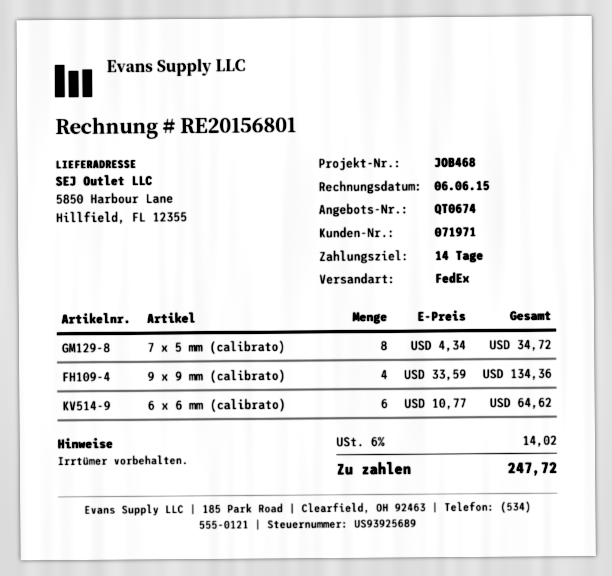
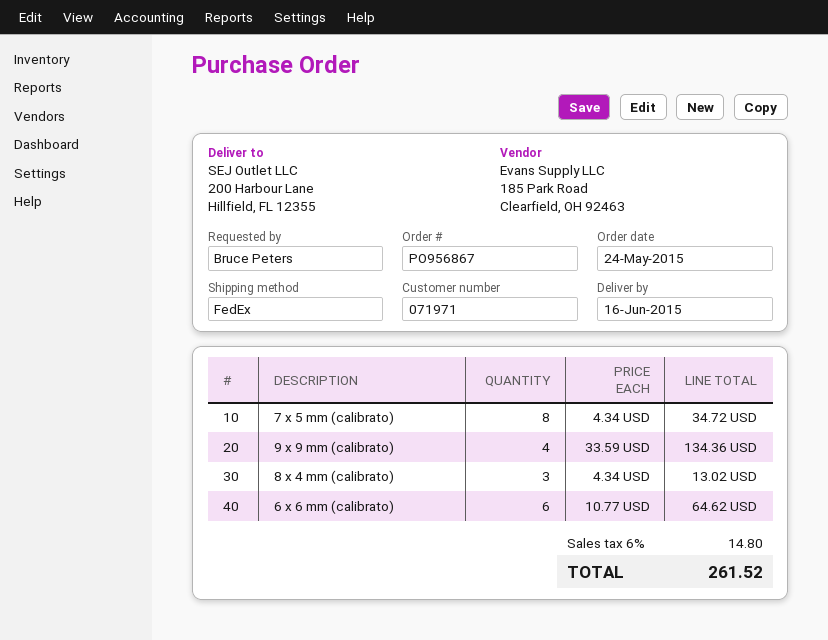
ship to: 5850 Harbour Lane, Hillfield, FL 12355 -> 200 Harbour Lane, Hillfield, FL 12355
8 x 4 mm (calibrato): none -> 3 x 4.34 = 13.02
tax: 6% = 14.02 -> 6% = 14.80
total: 247.72 -> 261.52

